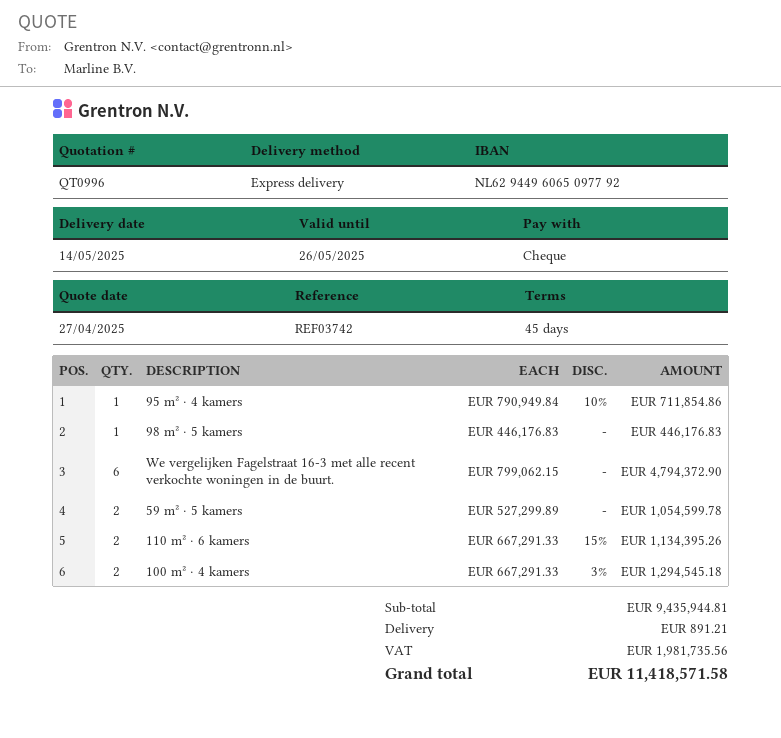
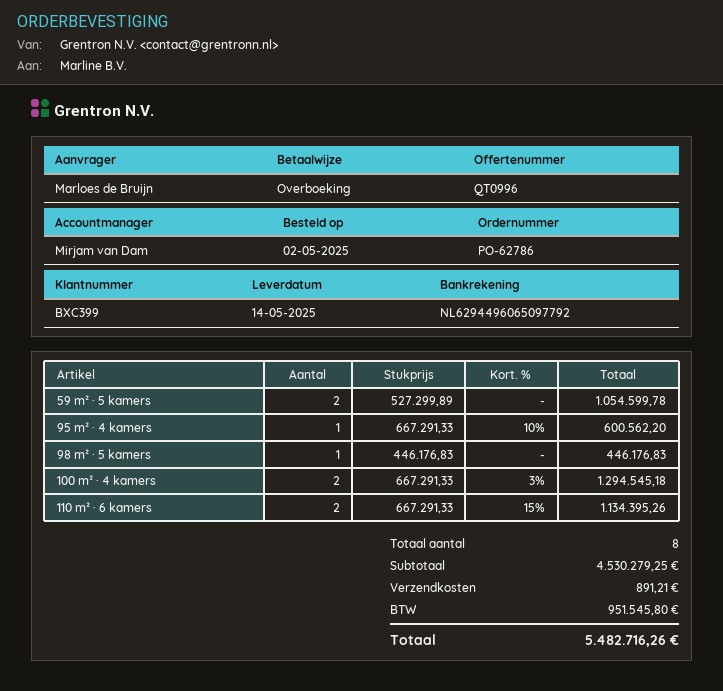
payment method: cheque -> bank transfer
95 m² · 4 kamers: 1 x 790949.84 - 10% = 711854.86 -> 1 x 667291.33 - 10% = 600562.20
We vergelijken Fagelstraat 16-3 met alle recent verkochte woningen in de buurt.: 6 x 799062.15 = 4794372.90 -> none
subtotal: 9435944.81 -> 4530279.25
tax: 1981735.56 -> 951545.80
total: 11418571.58 -> 5482716.26

